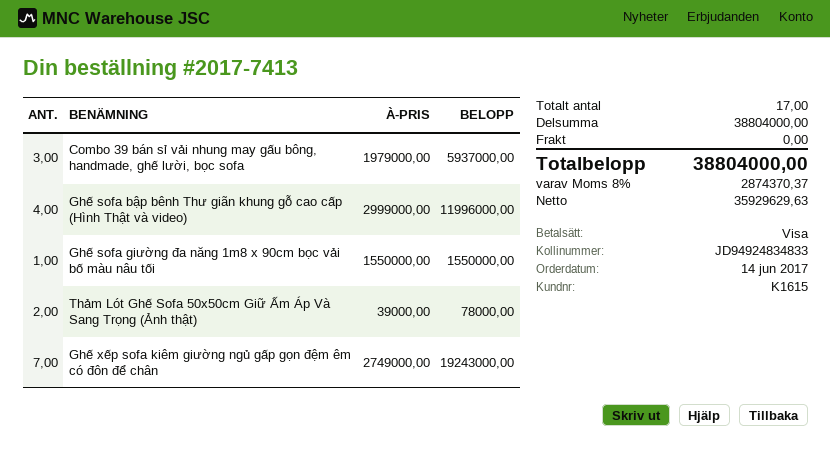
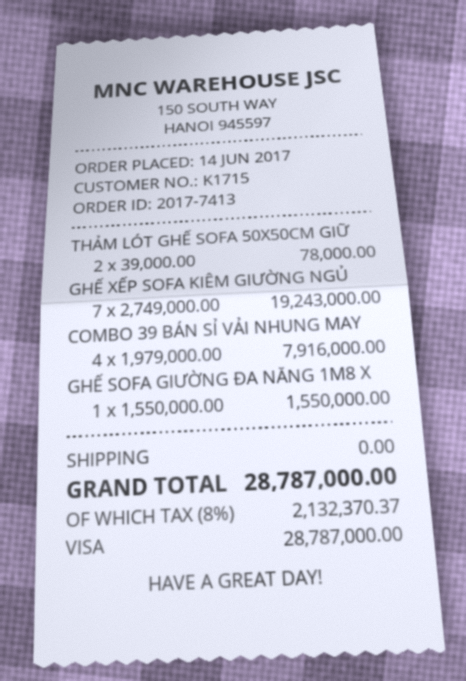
customer number: K1615 -> K1715
Combo 39 bán sỉ vải nhung may gấu bông, handmade, ghế lười, bọc sofa: 3 x 1979000.00 = 5937000.00 -> 4 x 1979000.00 = 7916000.00
Ghế sofa bập bênh Thư giãn khung gỗ cao cấp (Hình Thật và video): 4 x 2999000.00 = 11996000.00 -> none
tax: 8% = 2874370.37 -> 8% = 2132370.37
total: 38804000.00 -> 28787000.00

